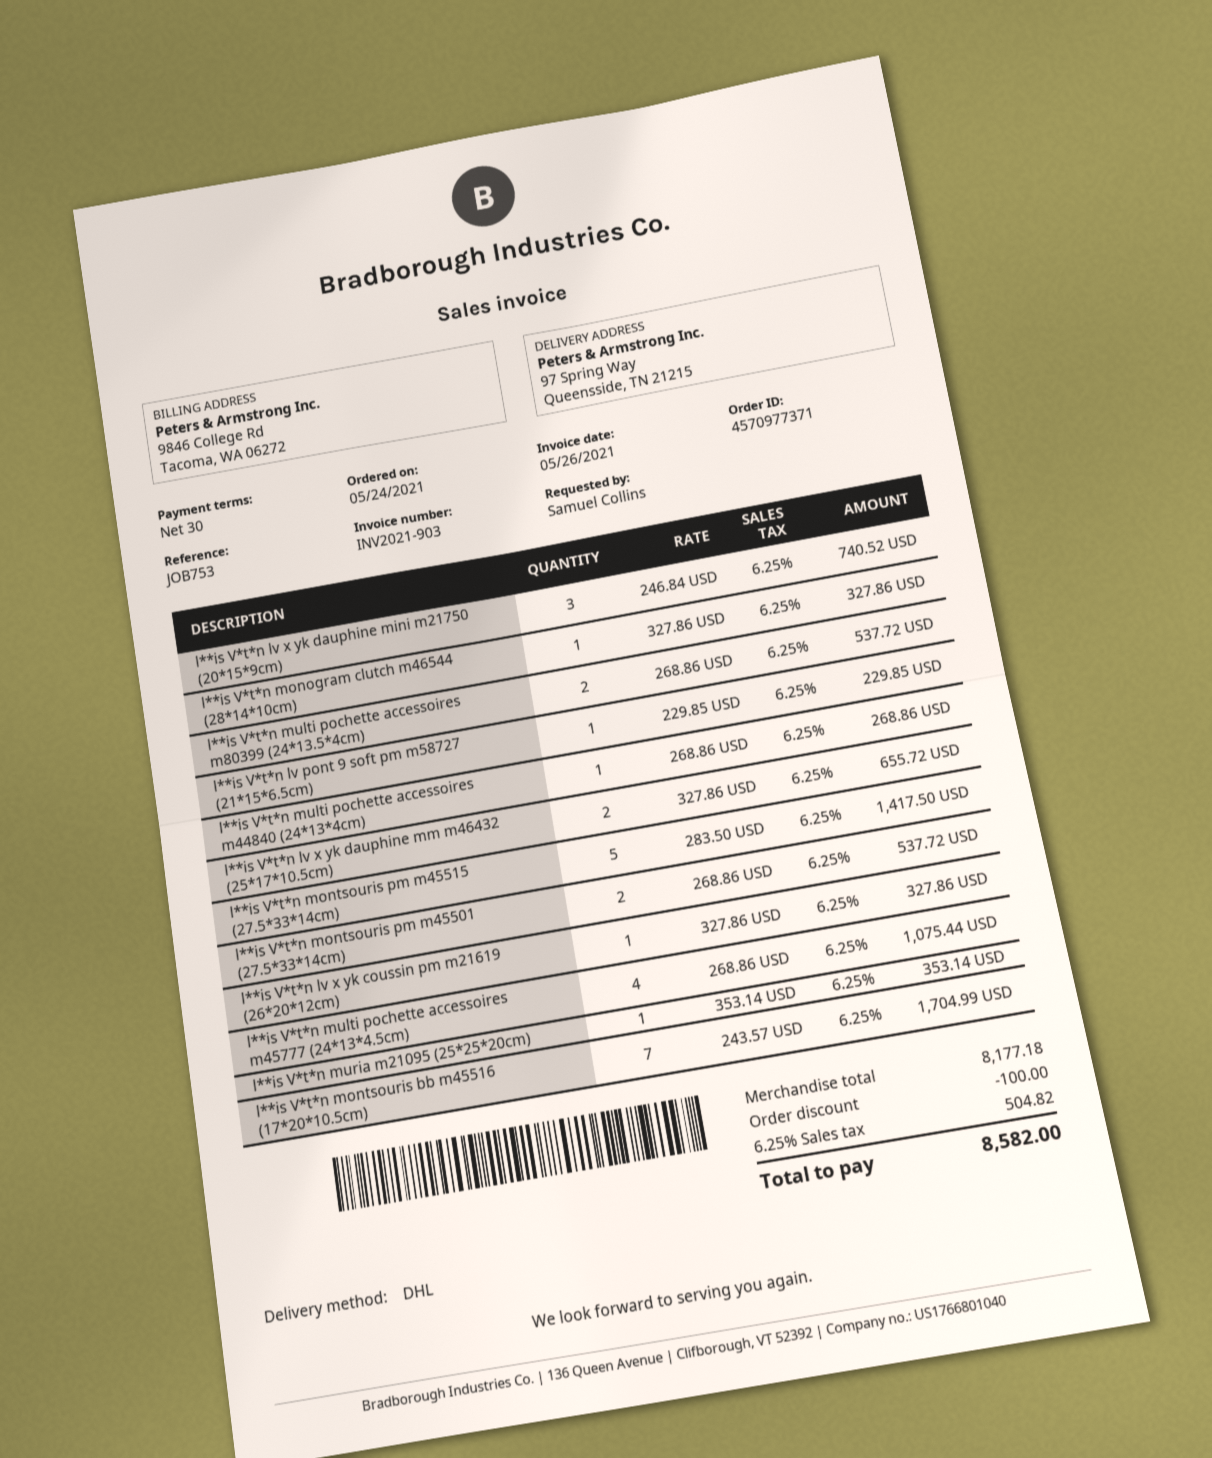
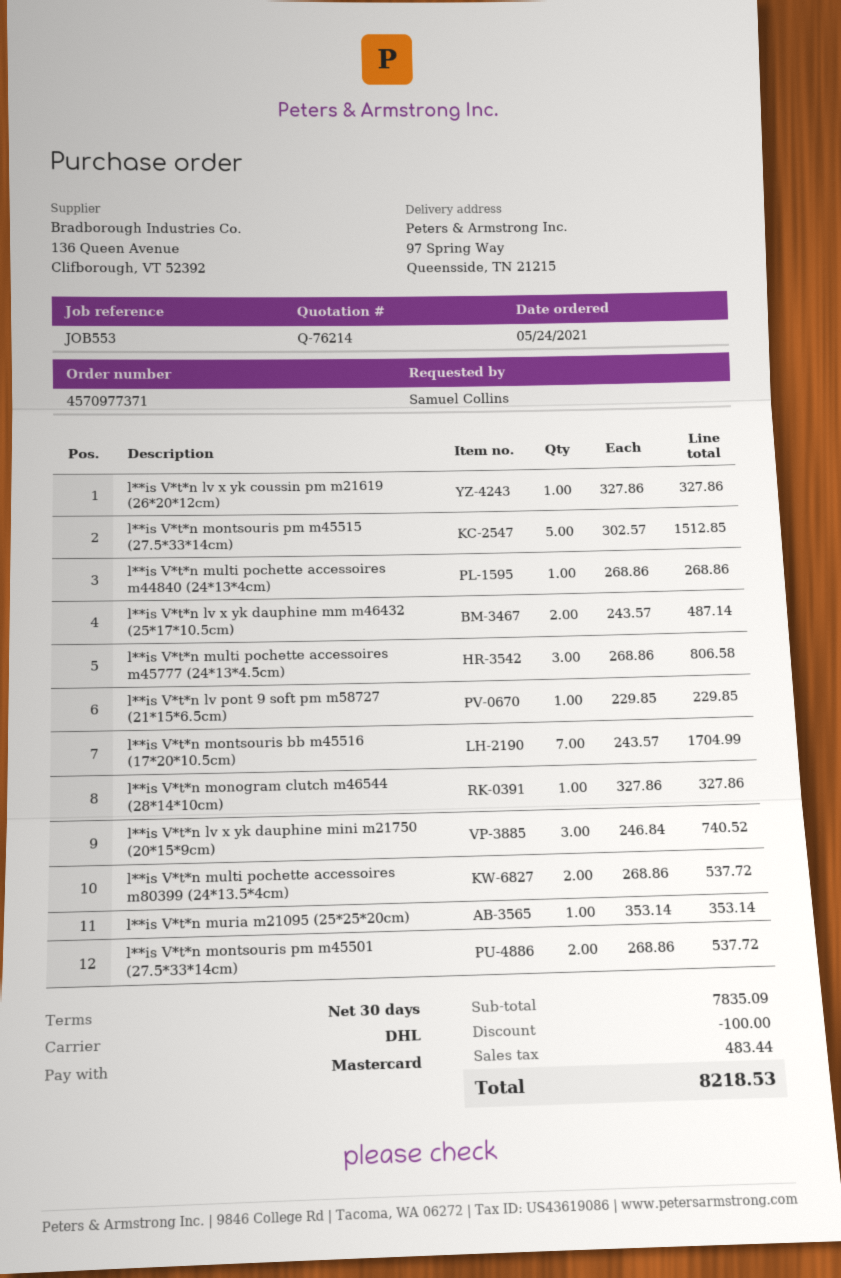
reference: JOB753 -> JOB553
l**is V*t*n lv x yk dauphine mm m46432 (25*17*10.5cm): 2 x 327.86 = 655.72 -> 2 x 243.57 = 487.14
l**is V*t*n montsouris pm m45515 (27.5*33*14cm): 5 x 283.50 = 1417.50 -> 5 x 302.57 = 1512.85
l**is V*t*n multi pochette accessoires m45777 (24*13*4.5cm): 4 x 268.86 = 1075.44 -> 3 x 268.86 = 806.58
subtotal: 8177.18 -> 7835.09
tax: 504.82 -> 483.44
total: 8582.00 -> 8218.53

